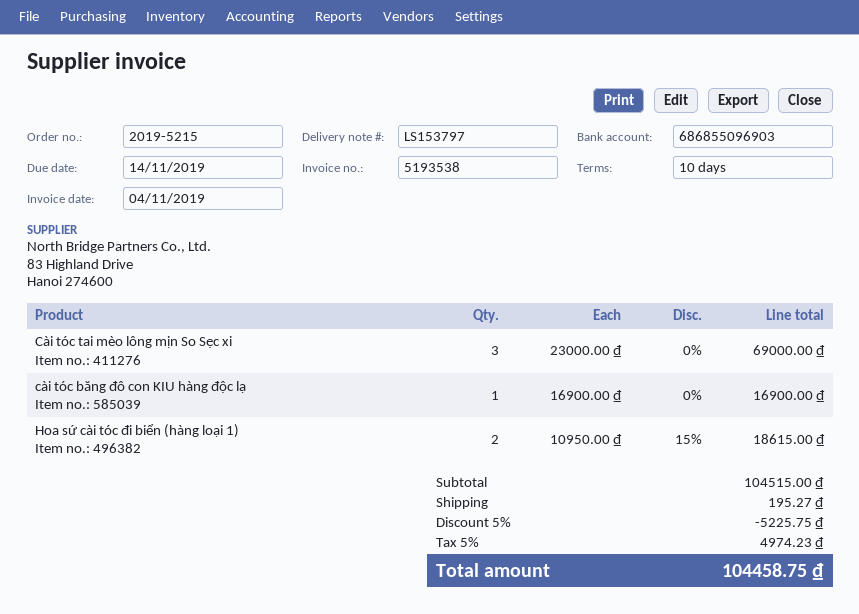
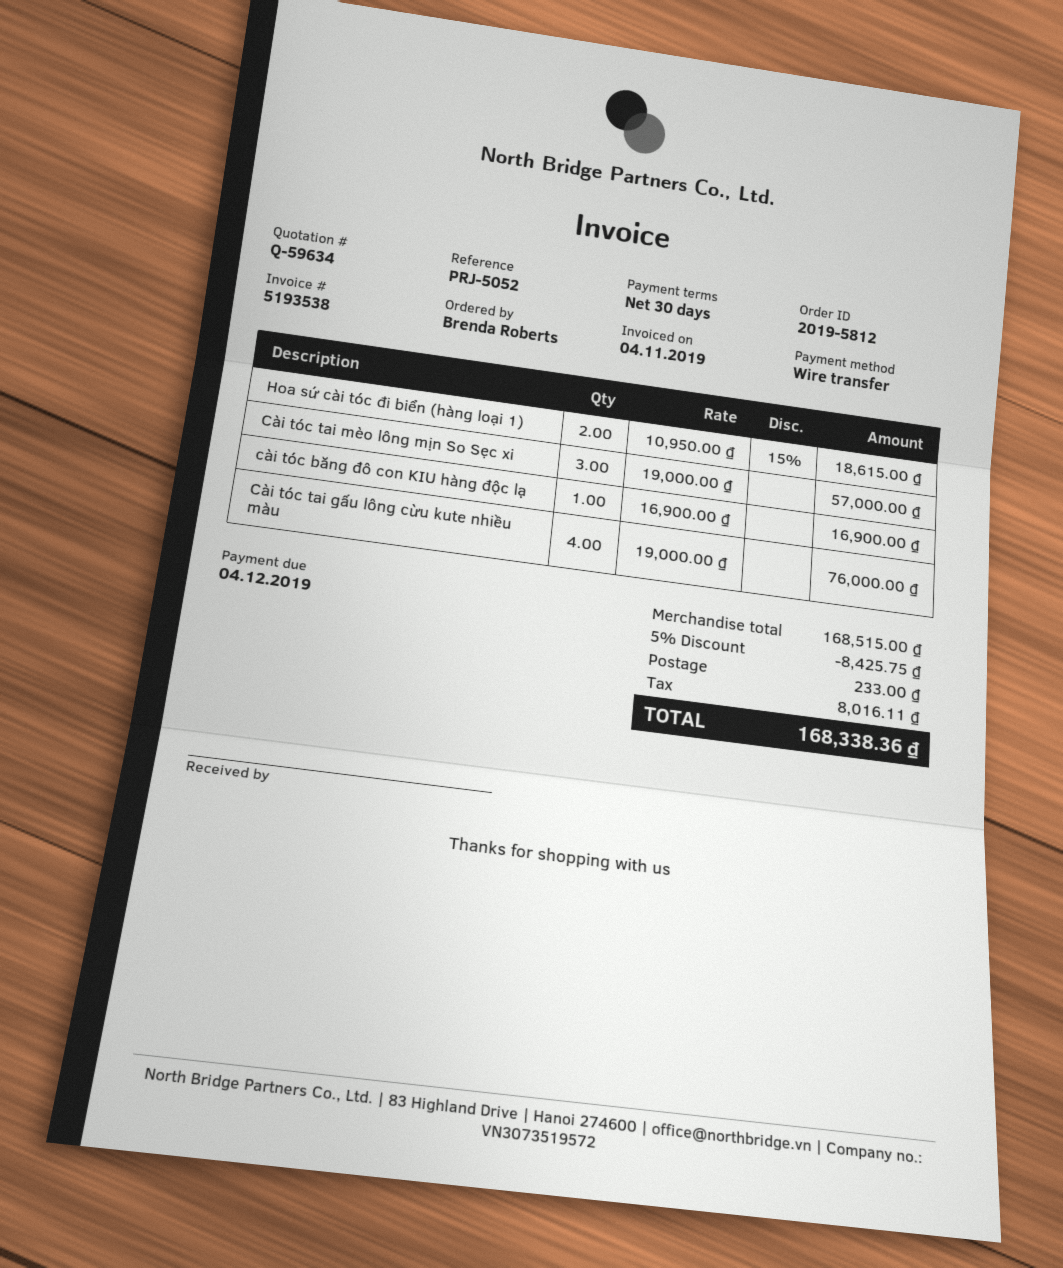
order number: 2019-5215 -> 2019-5812
payment terms: 10 days -> 30 days
due date: 2019-11-14 -> 2019-12-04
Cài tóc tai mèo lông mịn So Sẹc xi: 3 x 23000.00 = 69000.00 -> 3 x 19000.00 = 57000.00
Cài tóc tai gấu lông cừu kute nhiều màu: none -> 4 x 19000.00 = 76000.00
subtotal: 104515.00 -> 168515.00
discount: 5% = 5225.75 -> 5% = 8425.75
shipping: 195.27 -> 233.00
tax: 4974.23 -> 8016.11
total: 104458.75 -> 168338.36

